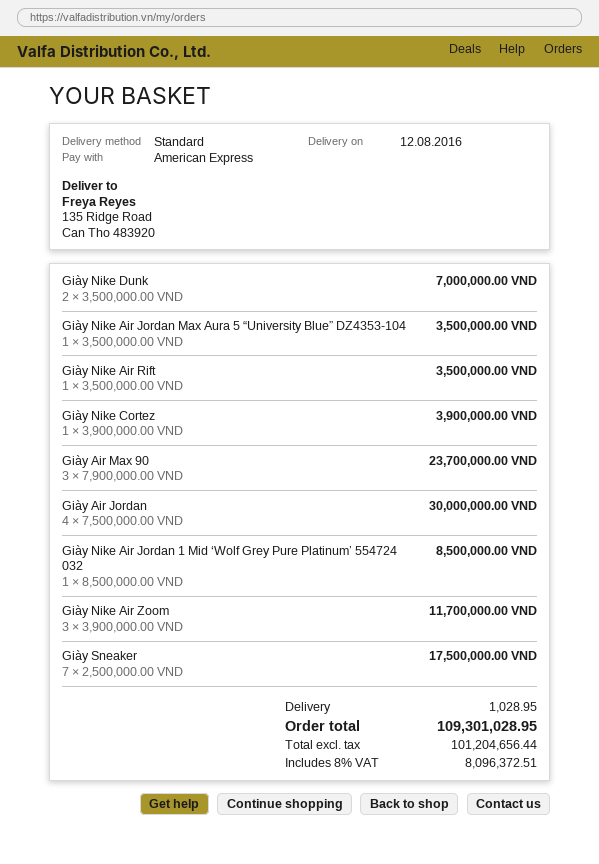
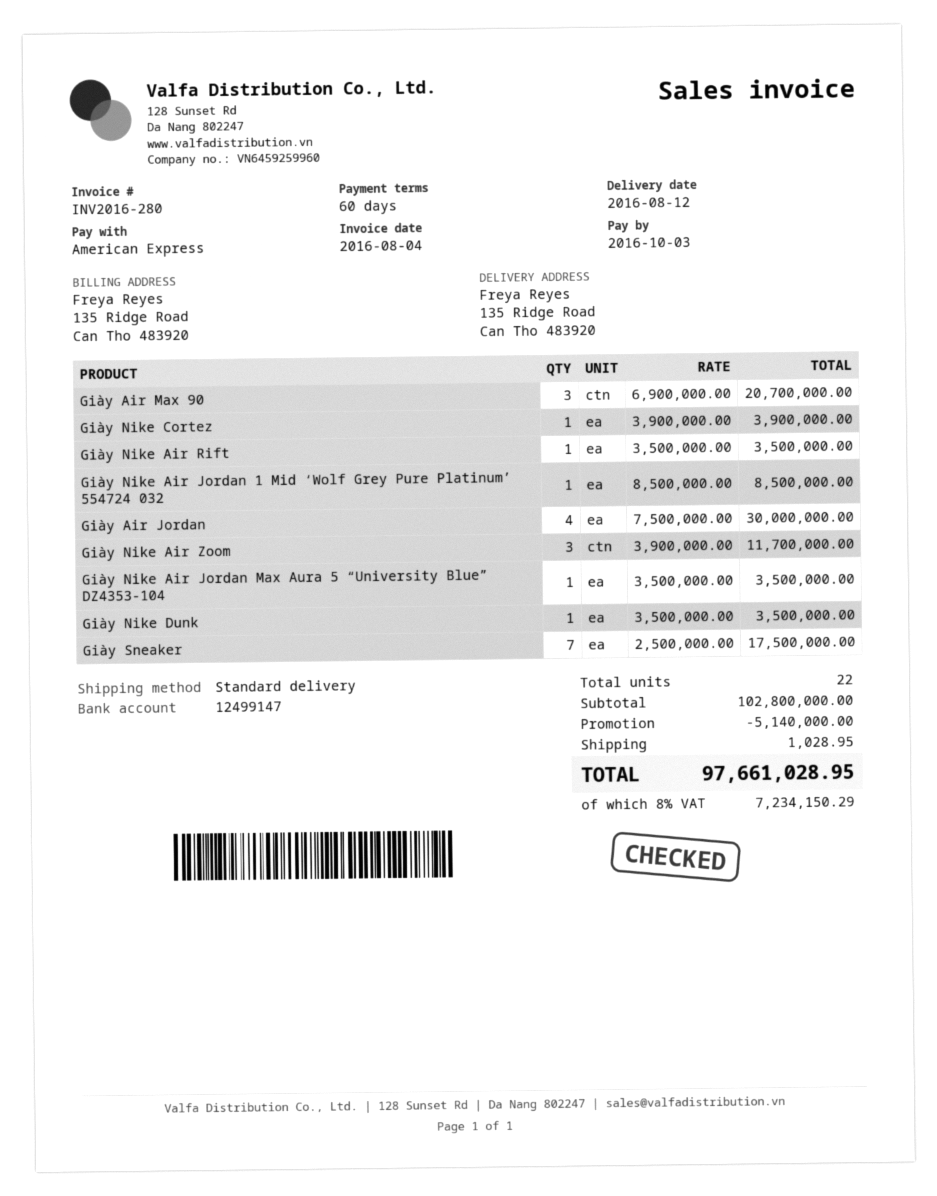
Giày Nike Dunk: 2 x 3500000.00 = 7000000.00 -> 1 x 3500000.00 = 3500000.00
Giày Air Max 90: 3 x 7900000.00 = 23700000.00 -> 3 x 6900000.00 = 20700000.00
discount: none -> 5140000.00
tax: 8% = 8096372.51 -> 8% = 7234150.29
total: 109301028.95 -> 97661028.95

